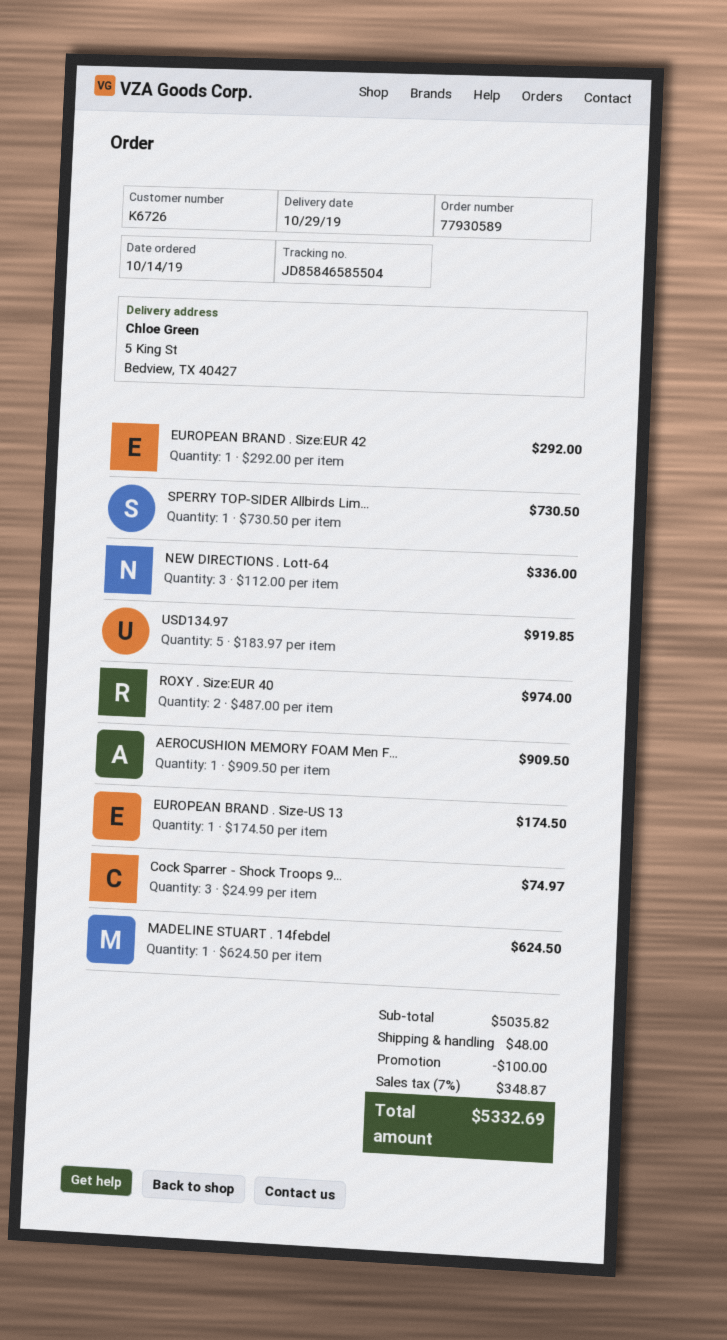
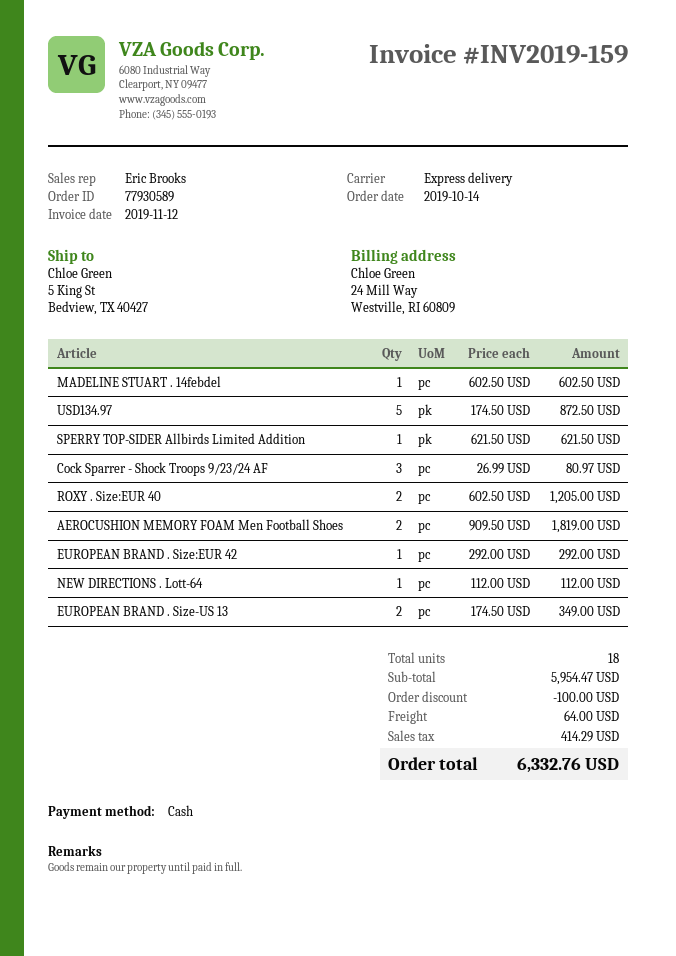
SPERRY TOP-SIDER Allbirds Lim...: 1 x 730.50 = 730.50 -> 1 x 621.50 = 621.50
NEW DIRECTIONS . Lott-64: 3 x 112.00 = 336.00 -> 1 x 112.00 = 112.00
USD134.97: 5 x 183.97 = 919.85 -> 5 x 174.50 = 872.50
ROXY . Size:EUR 40: 2 x 487.00 = 974.00 -> 2 x 602.50 = 1205.00
AEROCUSHION MEMORY FOAM Men F...: 1 x 909.50 = 909.50 -> 2 x 909.50 = 1819.00
EUROPEAN BRAND . Size-US 13: 1 x 174.50 = 174.50 -> 2 x 174.50 = 349.00
Cock Sparrer - Shock Troops 9...: 3 x 24.99 = 74.97 -> 3 x 26.99 = 80.97
MADELINE STUART . 14febdel: 1 x 624.50 = 624.50 -> 1 x 602.50 = 602.50
subtotal: 5035.82 -> 5954.47
shipping: 48.00 -> 64.00
tax: 348.87 -> 414.29
total: 5332.69 -> 6332.76

